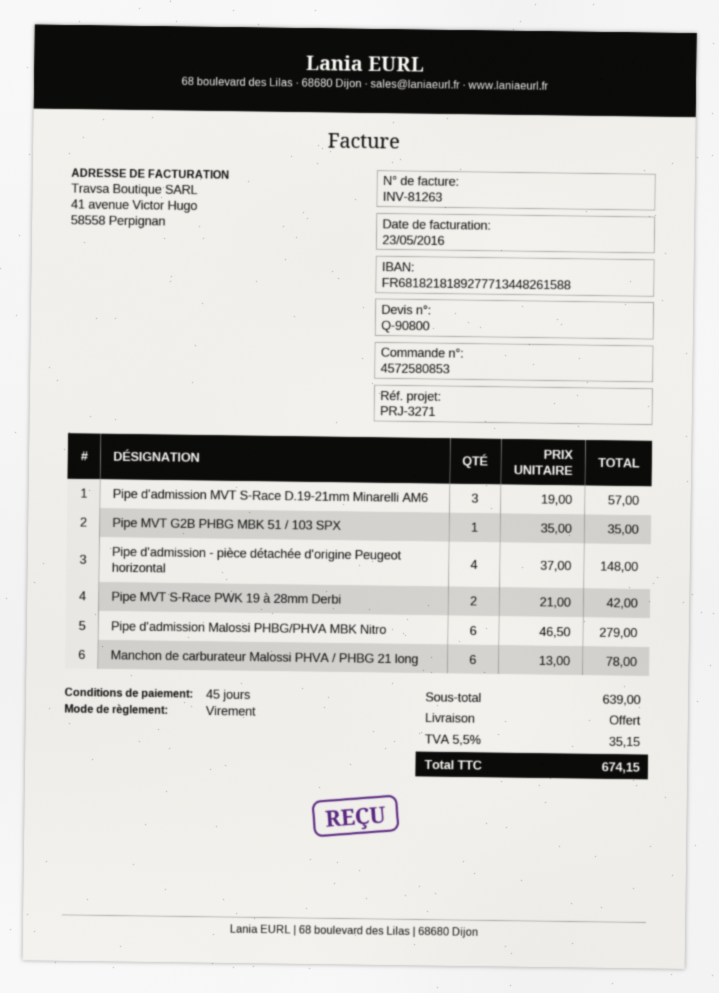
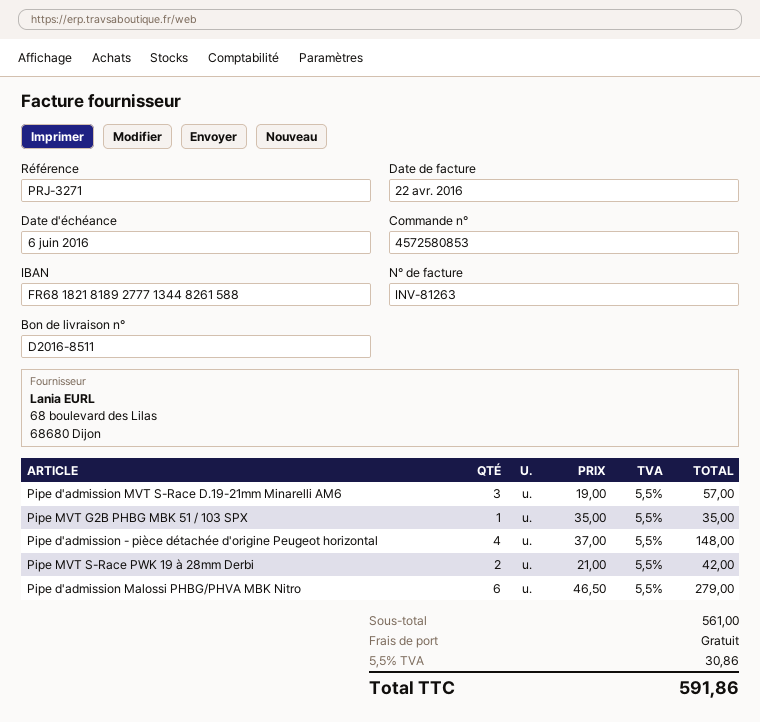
invoice date: 2016-05-23 -> 2016-04-22
Manchon de carburateur Malossi PHVA / PHBG 21 long: 6 x 13.00 = 78.00 -> none
subtotal: 639.00 -> 561.00
tax: 5.5% = 35.15 -> 5.5% = 30.86
total: 674.15 -> 591.86

